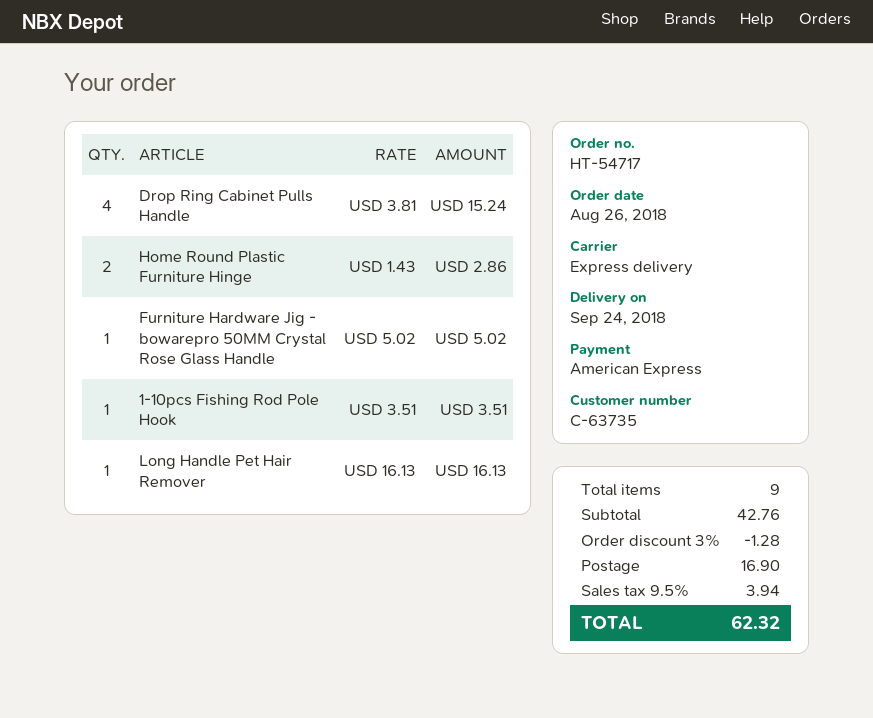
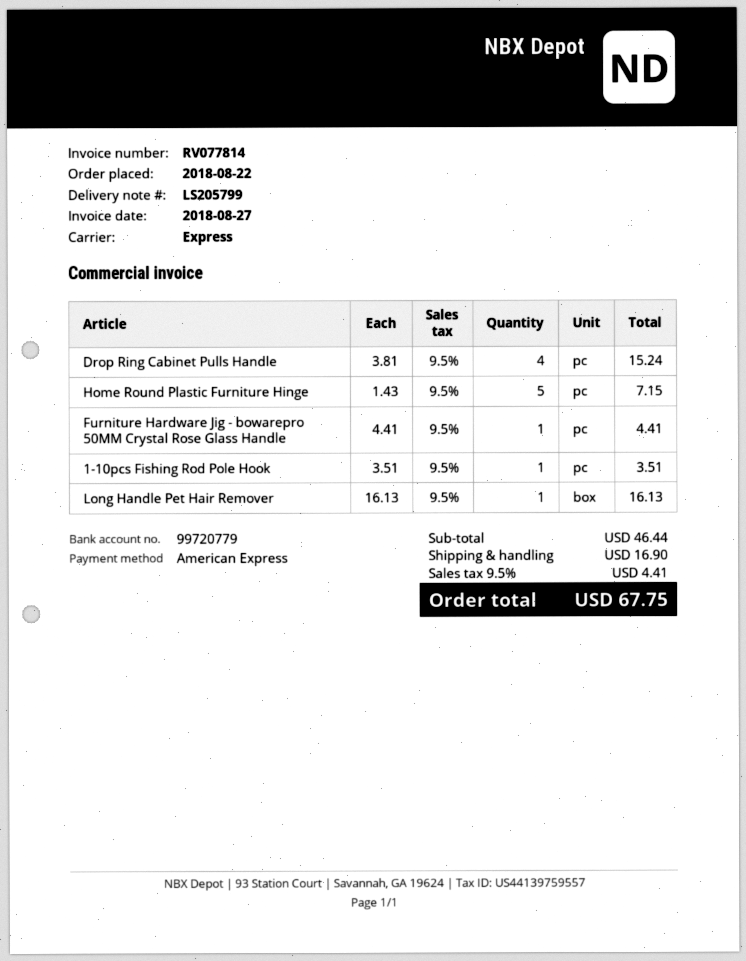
order date: 2018-08-26 -> 2018-08-22
Home Round Plastic Furniture Hinge: 2 x 1.43 = 2.86 -> 5 x 1.43 = 7.15
Furniture Hardware Jig - bowarepro 50MM Crystal Rose Glass Handle: 1 x 5.02 = 5.02 -> 1 x 4.41 = 4.41
subtotal: 42.76 -> 46.44
discount: 3% = 1.28 -> none
tax: 9.5% = 3.94 -> 9.5% = 4.41
total: 62.32 -> 67.75

